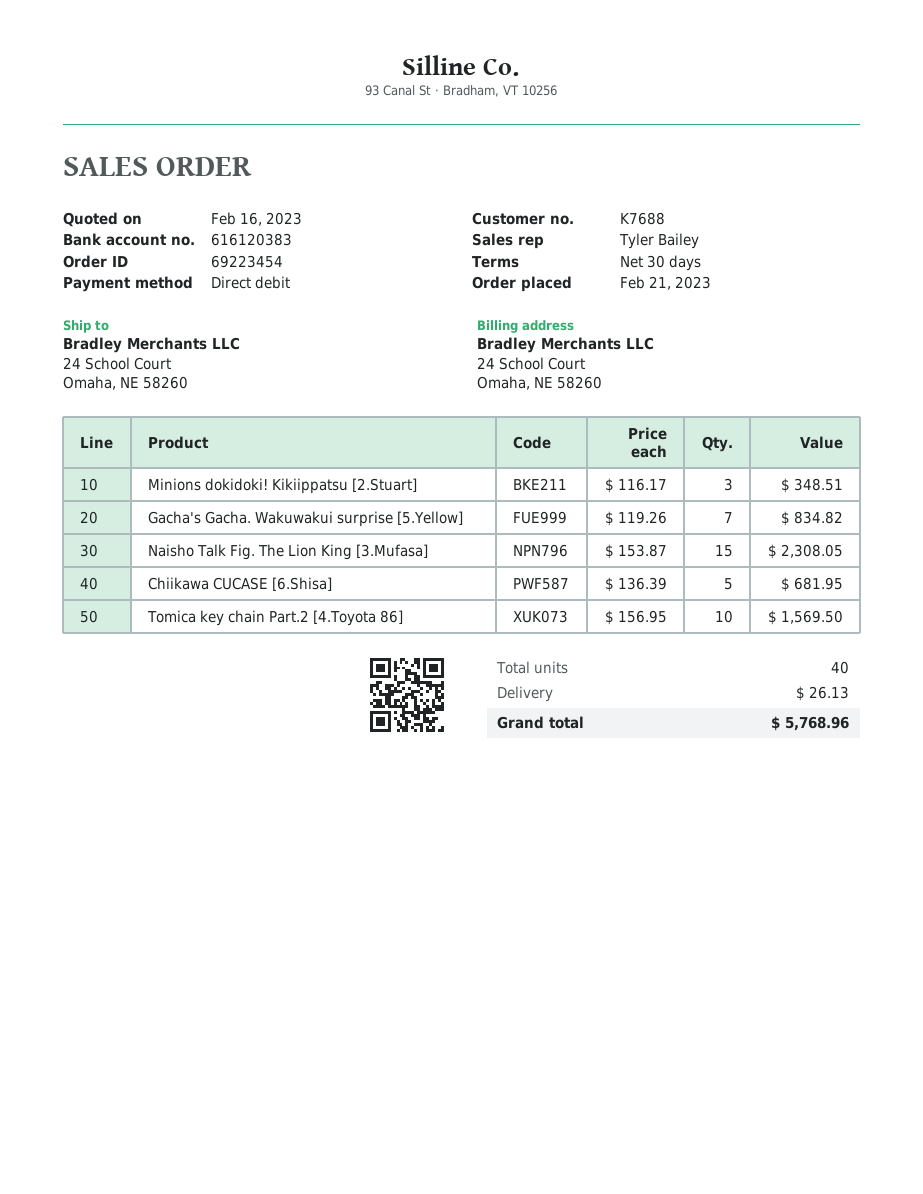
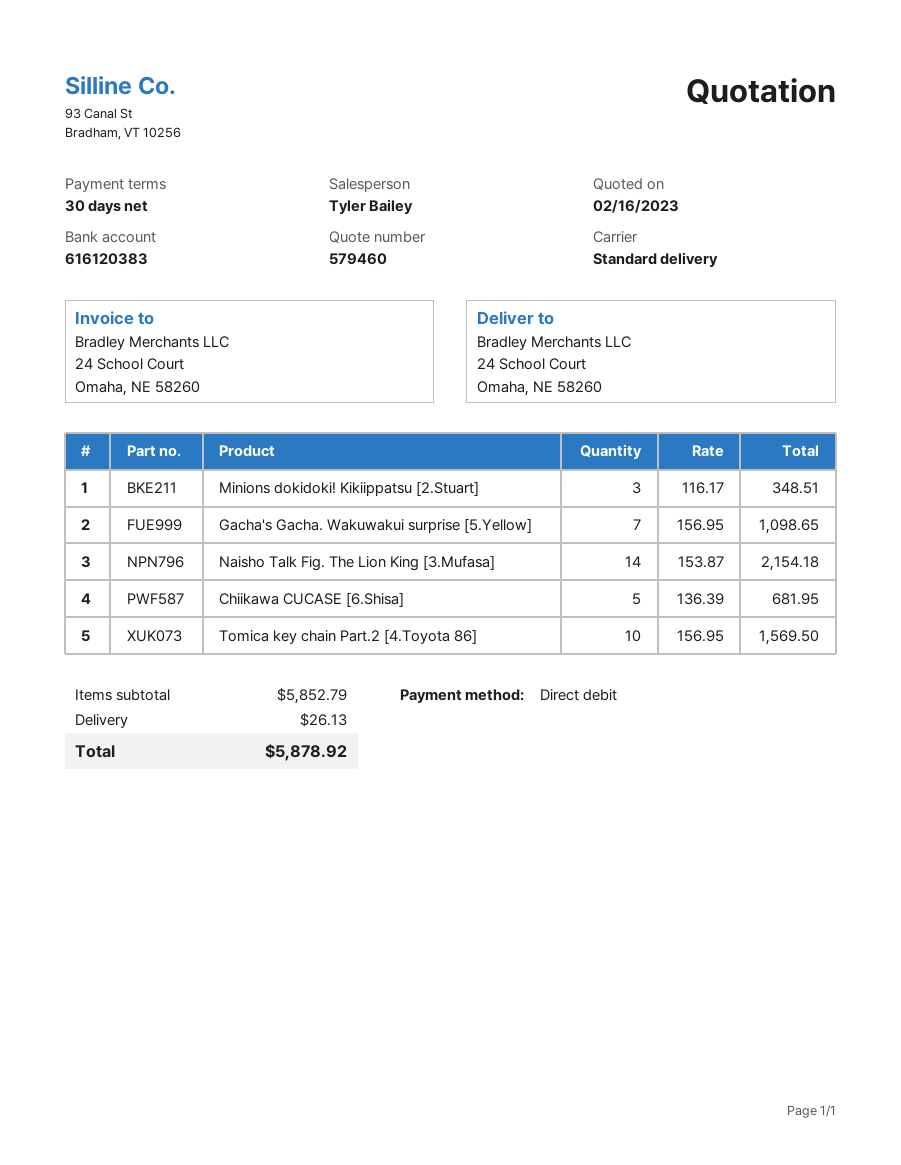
Gacha's Gacha. Wakuwakui surprise [5.Yellow]: 7 x 119.26 = 834.82 -> 7 x 156.95 = 1098.65
Naisho Talk Fig. The Lion King [3.Mufasa]: 15 x 153.87 = 2308.05 -> 14 x 153.87 = 2154.18
total: 5768.96 -> 5878.92

